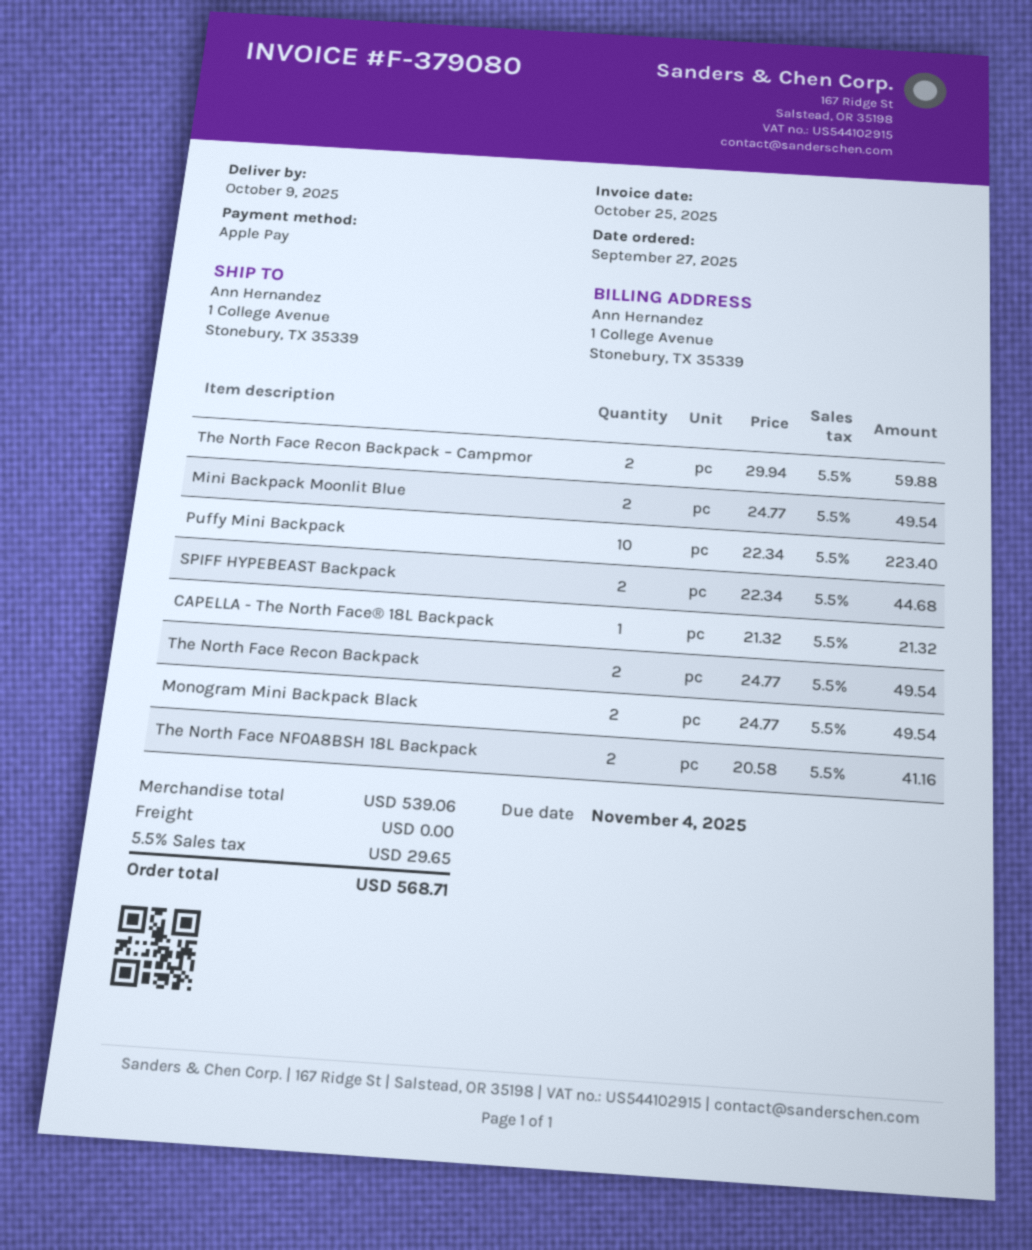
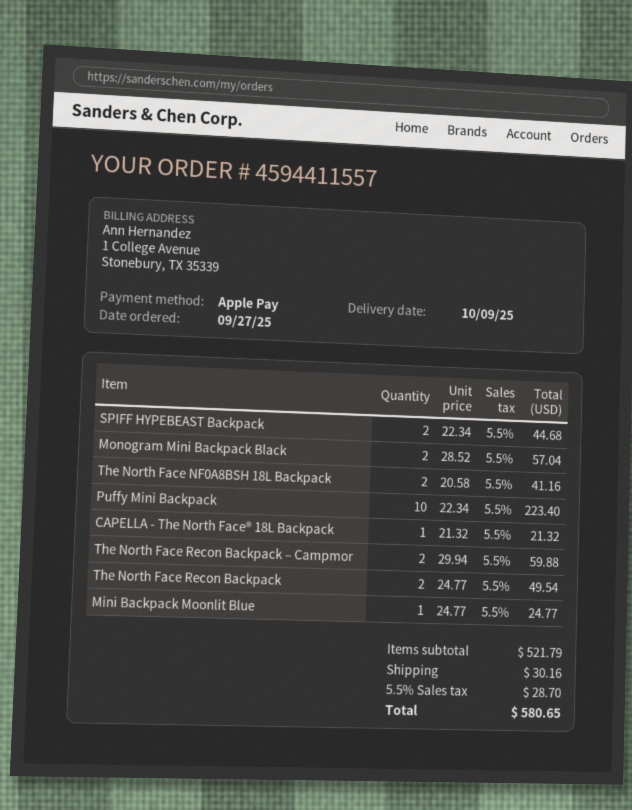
Mini Backpack Moonlit Blue: 2 x 24.77 = 49.54 -> 1 x 24.77 = 24.77
Monogram Mini Backpack Black: 2 x 24.77 = 49.54 -> 2 x 28.52 = 57.04
subtotal: 539.06 -> 521.79
shipping: 0.00 -> 30.16
tax: 5.5% = 29.65 -> 5.5% = 28.70
total: 568.71 -> 580.65

